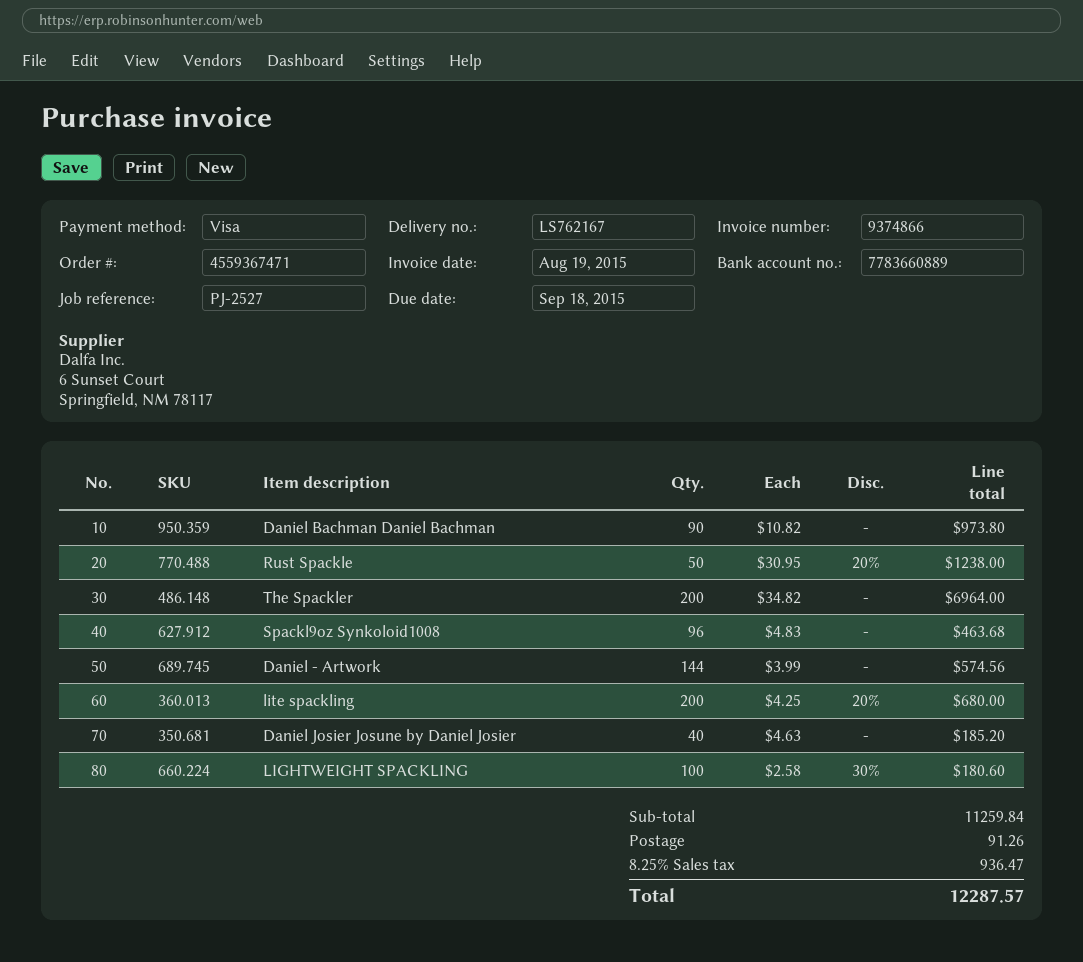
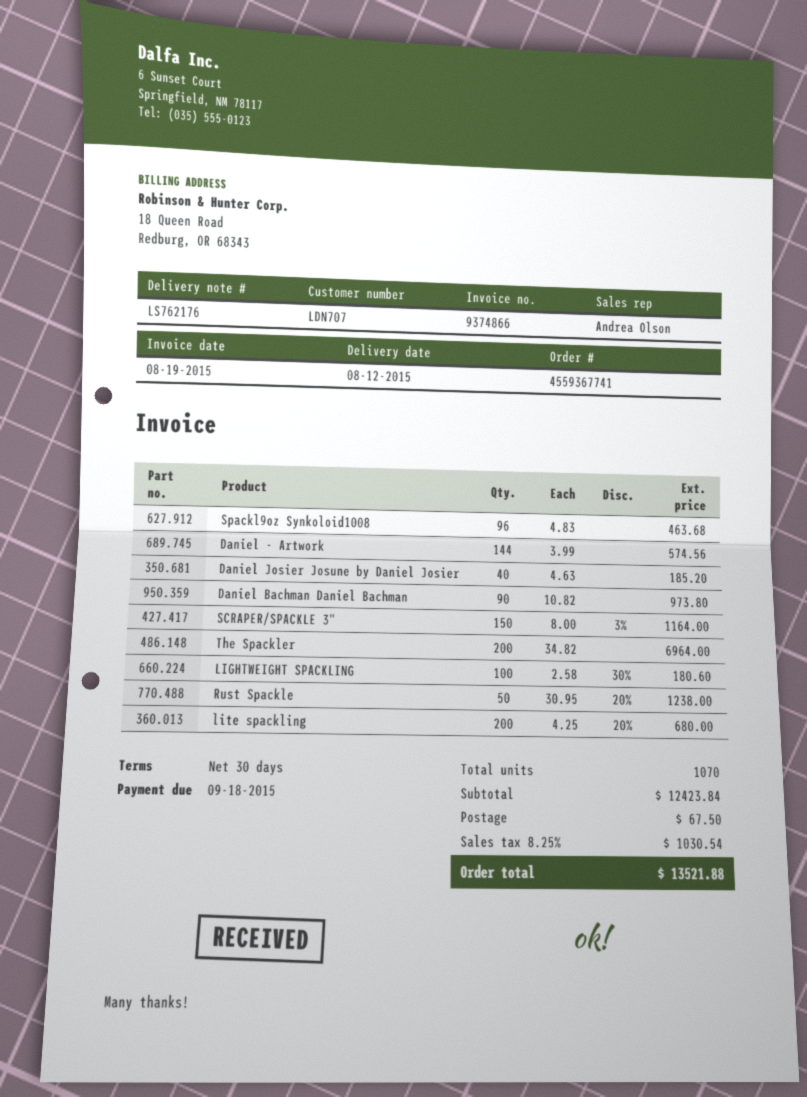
order number: 4559367471 -> 4559367741
delivery note number: LS762167 -> LS762176
SCRAPER/SPACKLE 3": none -> 150 x 8.00 - 3% = 1164.00
subtotal: 11259.84 -> 12423.84
shipping: 91.26 -> 67.50
tax: 8.25% = 936.47 -> 8.25% = 1030.54
total: 12287.57 -> 13521.88

